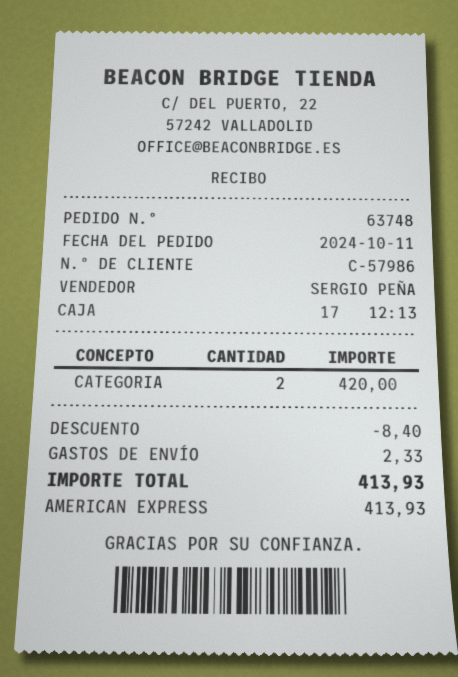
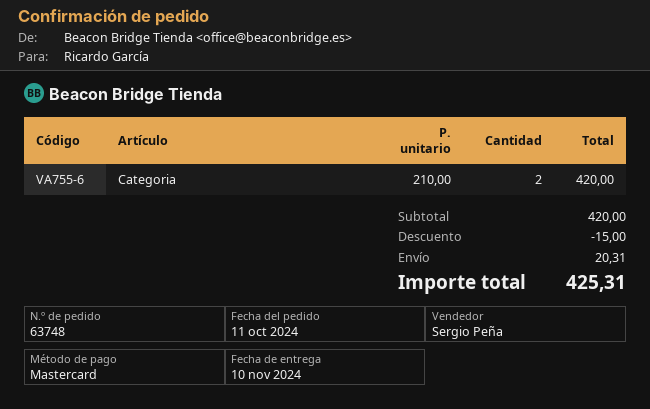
payment method: American Express -> Mastercard
discount: 8.40 -> 15.00
shipping: 2.33 -> 20.31
total: 413.93 -> 425.31

